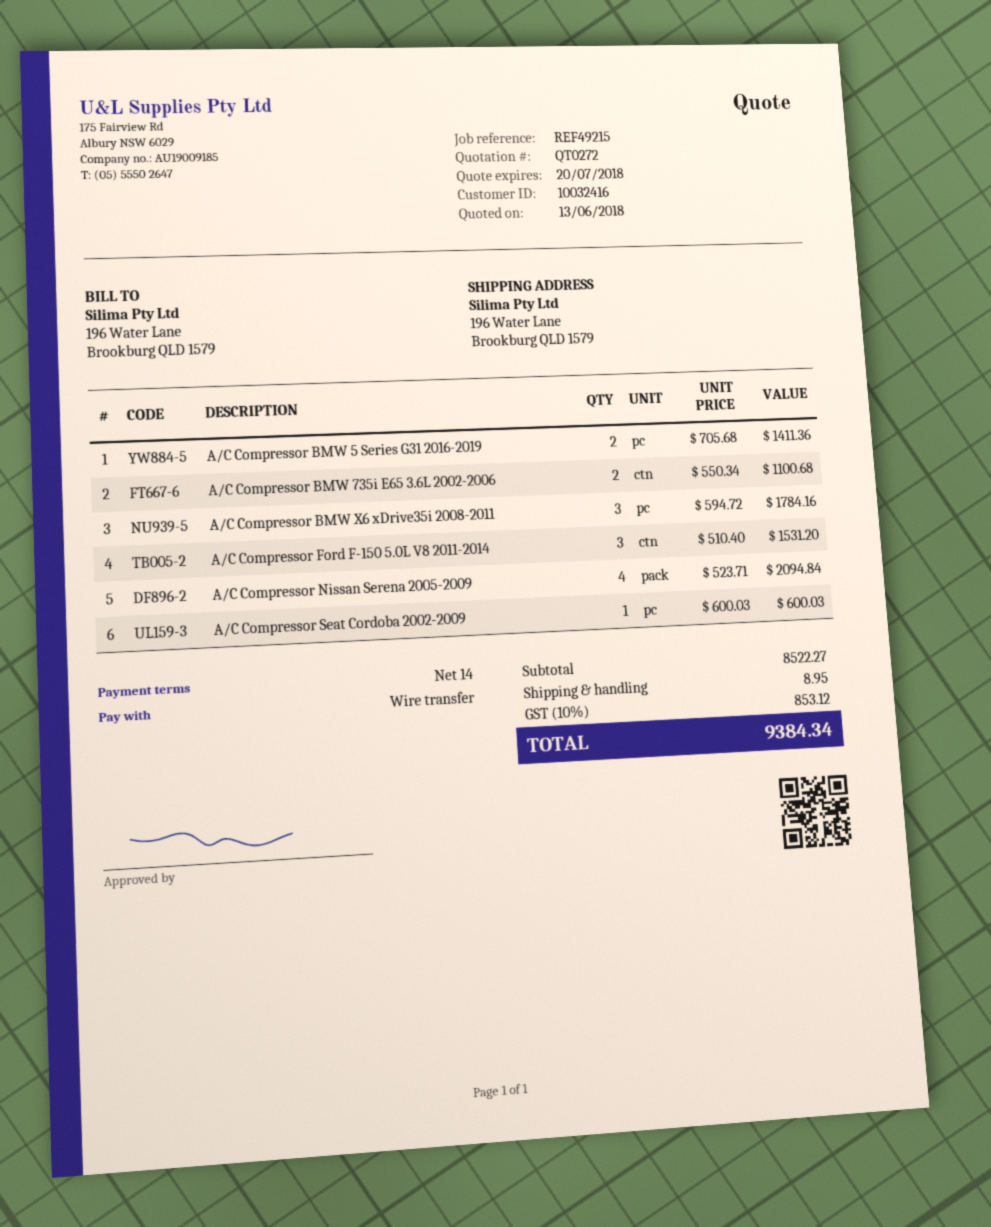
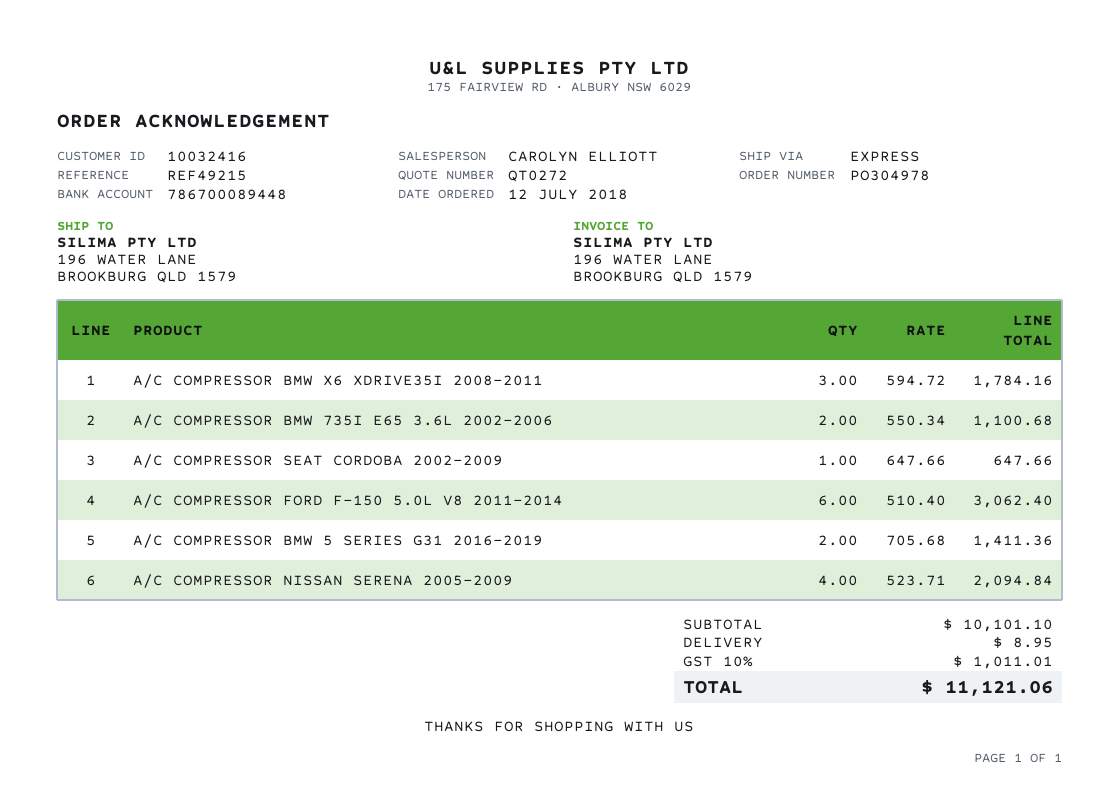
A/C Compressor Ford F-150 5.0L V8 2011-2014: 3 x 510.40 = 1531.20 -> 6 x 510.40 = 3062.40
A/C Compressor Seat Cordoba 2002-2009: 1 x 600.03 = 600.03 -> 1 x 647.66 = 647.66
subtotal: 8522.27 -> 10101.10
tax: 10% = 853.12 -> 10% = 1011.01
total: 9384.34 -> 11121.06

